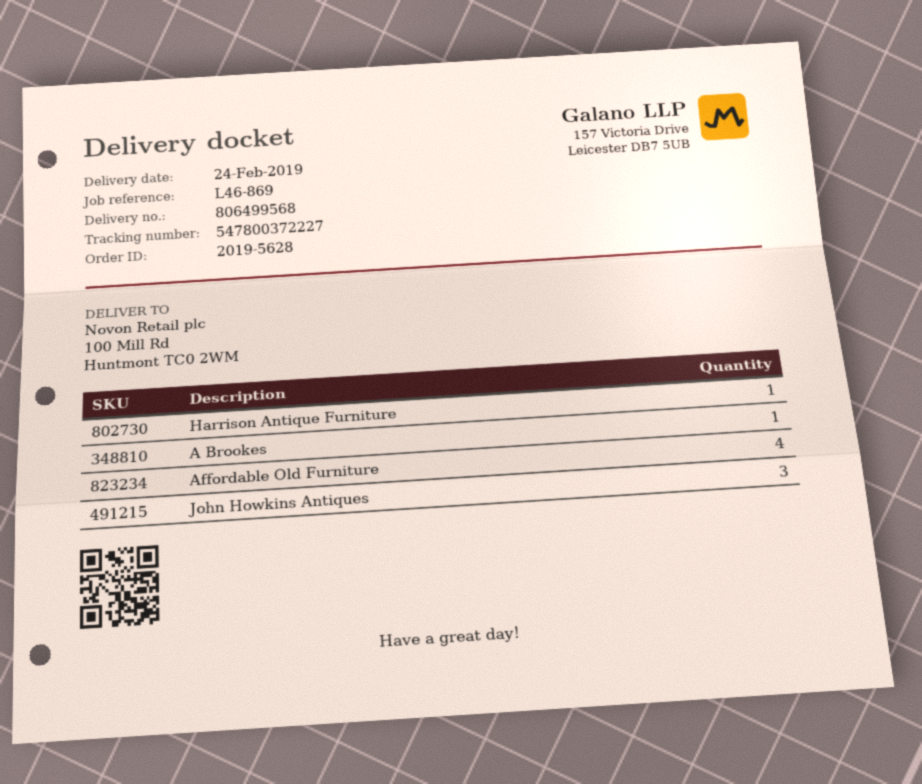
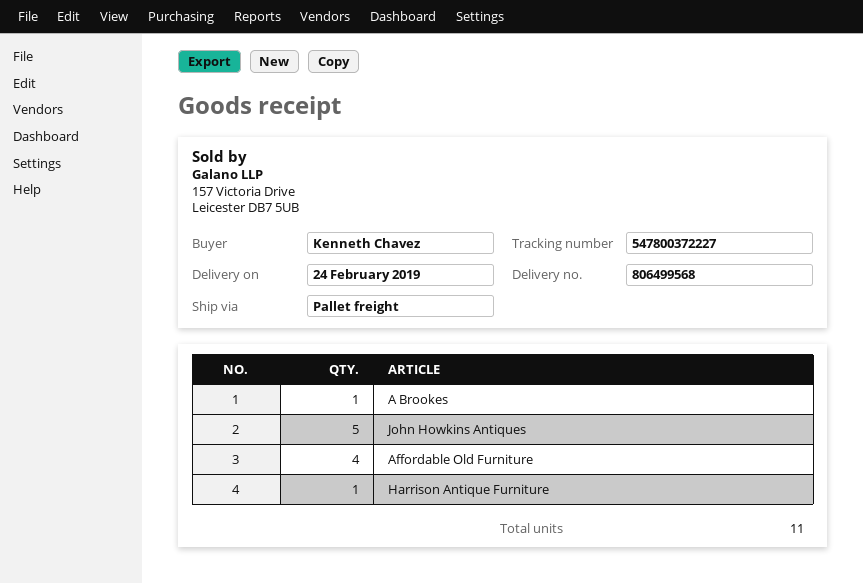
John Howkins Antiques: 3 -> 5

